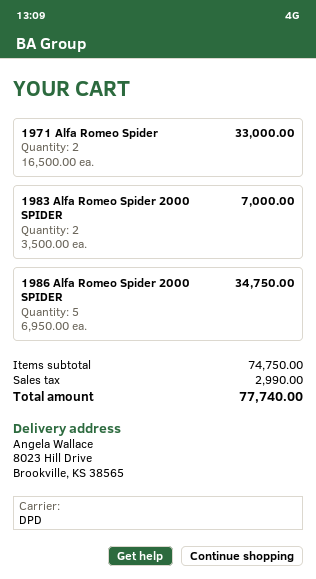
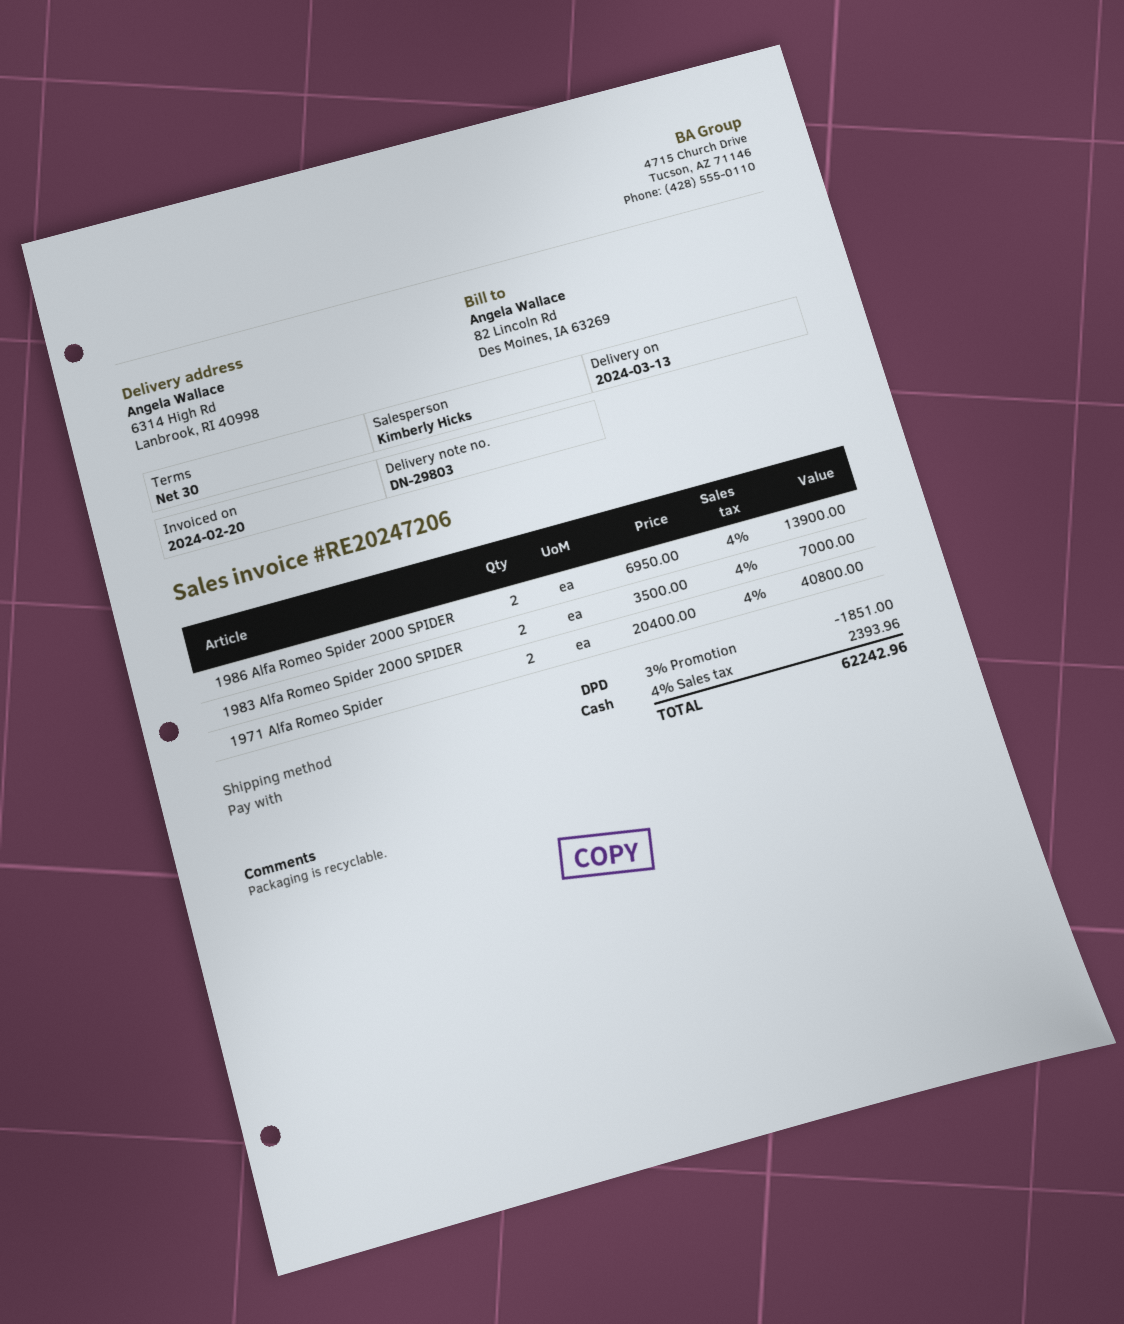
ship to: 8023 Hill Drive, Brookville, KS 38565 -> 6314 High Rd, Lanbrook, RI 40998
1971 Alfa Romeo Spider: 2 x 16500.00 = 33000.00 -> 2 x 20400.00 = 40800.00
1986 Alfa Romeo Spider 2000 SPIDER: 5 x 6950.00 = 34750.00 -> 2 x 6950.00 = 13900.00
discount: none -> 3% = 1851.00
tax: 2990.00 -> 2393.96
total: 77740.00 -> 62242.96

